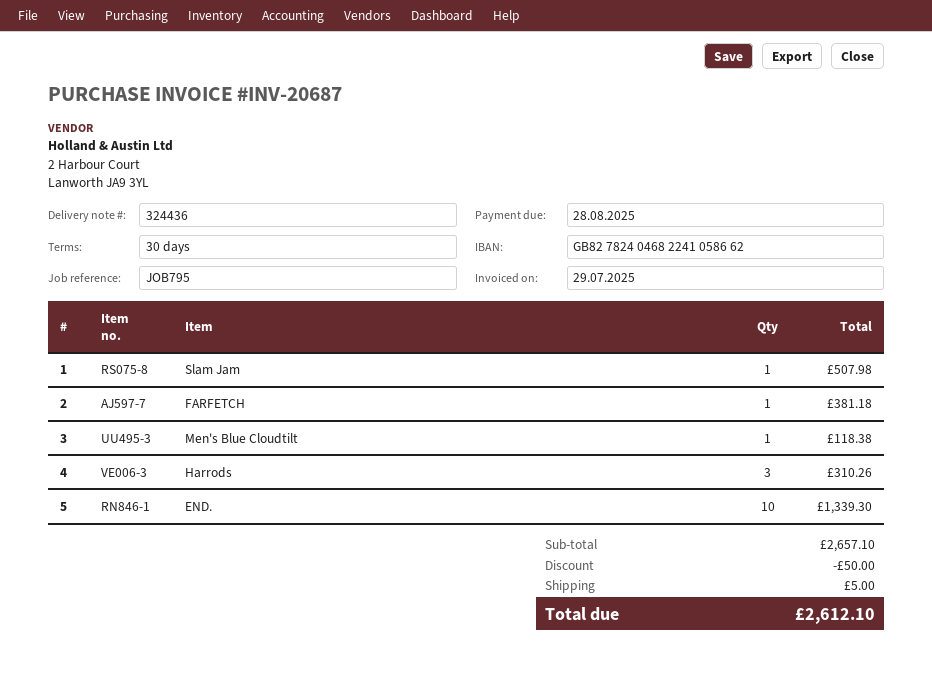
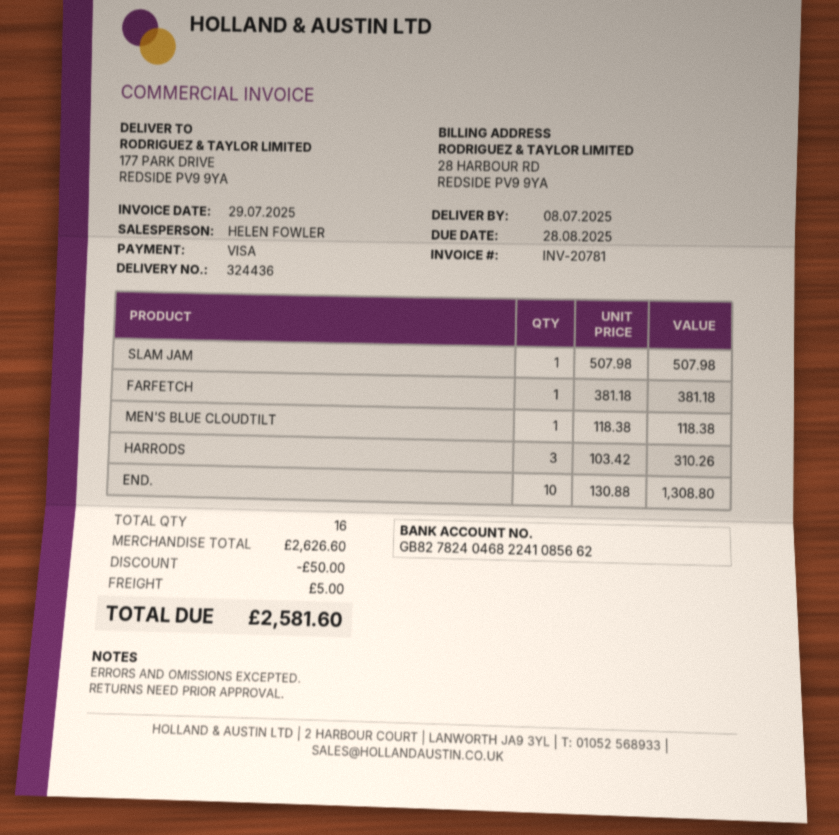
invoice number: INV-20687 -> INV-20781
bank account: GB82782404682241058662 -> GB82782404682241085662
END.: 10 for 1339.30 -> 10 for 1308.80
subtotal: 2657.10 -> 2626.60
total: 2612.10 -> 2581.60

